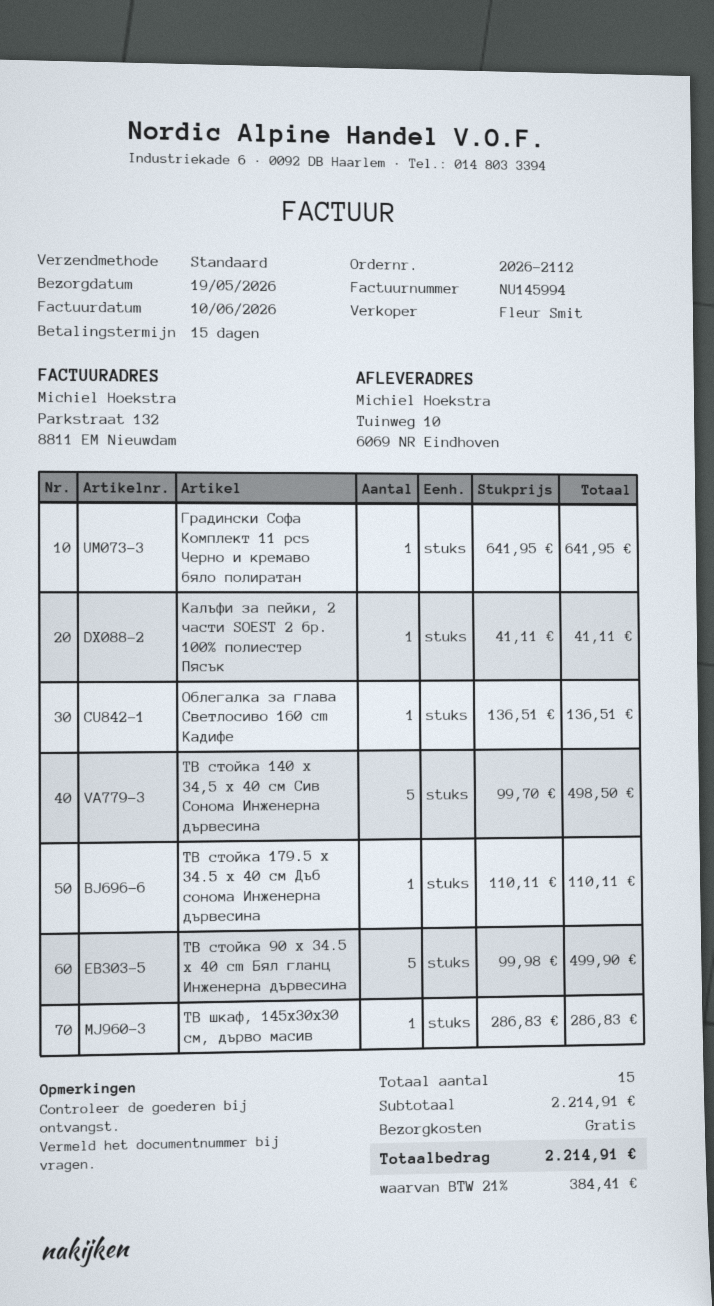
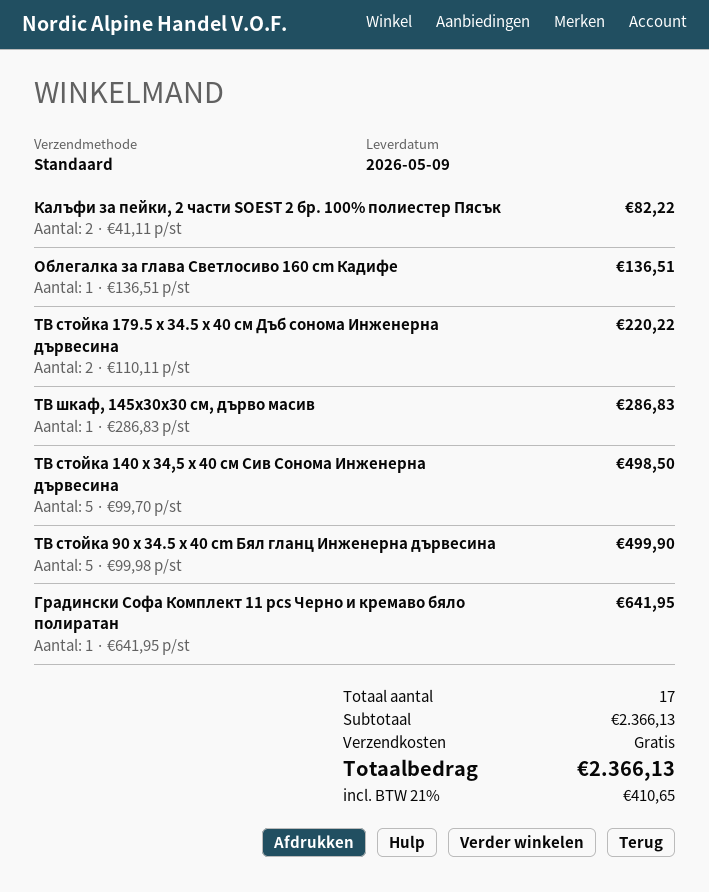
delivery date: 2026-05-19 -> 2026-05-09
Калъфи за пейки, 2 части SOEST 2 бр. 100% полиестер Пясък: 1 x 41.11 = 41.11 -> 2 x 41.11 = 82.22
ТВ стойка 179.5 x 34.5 x 40 см Дъб сонома Инженерна дървесина: 1 x 110.11 = 110.11 -> 2 x 110.11 = 220.22
total quantity: 15 -> 17
subtotal: 2214.91 -> 2366.13
tax: 21% = 384.41 -> 21% = 410.65
total: 2214.91 -> 2366.13

